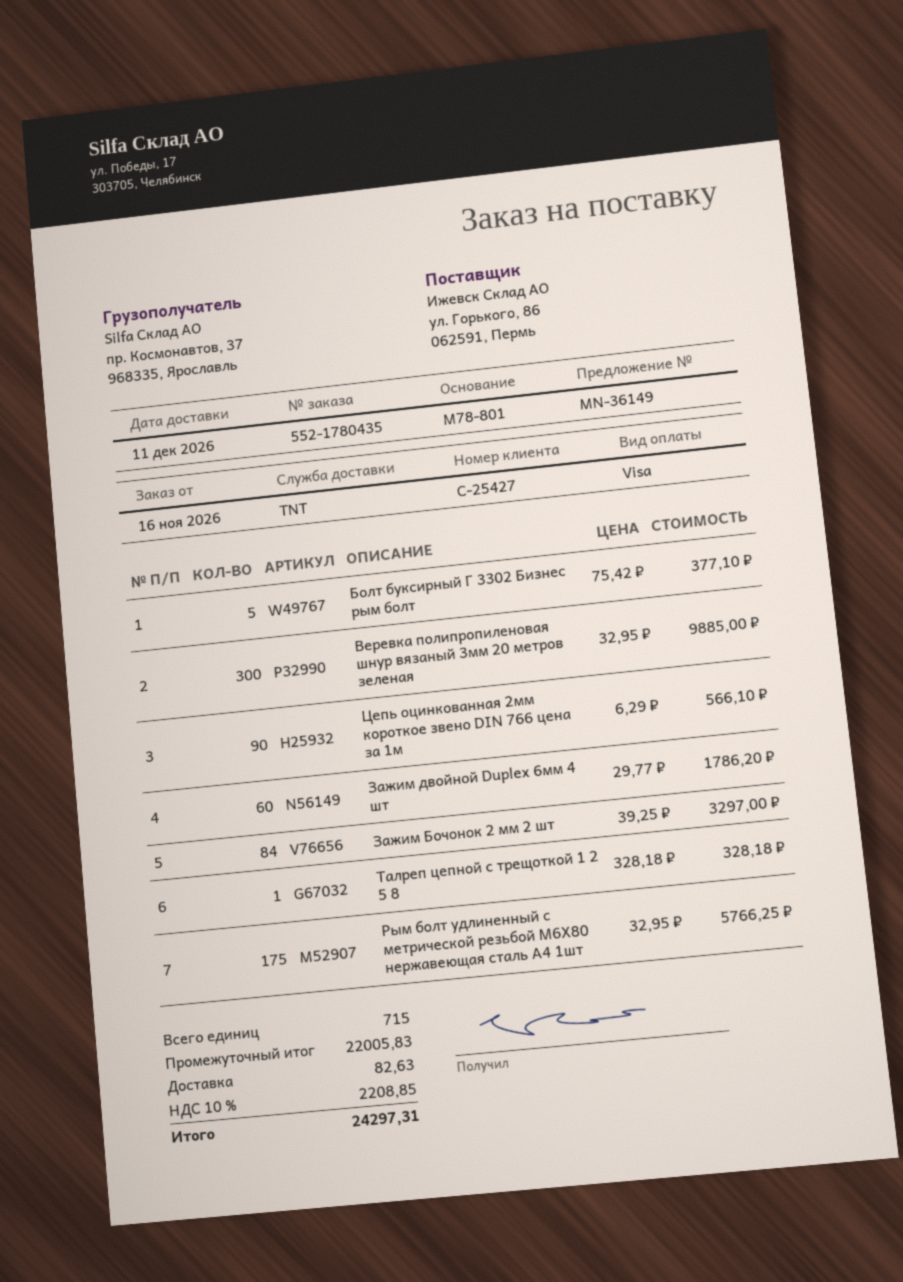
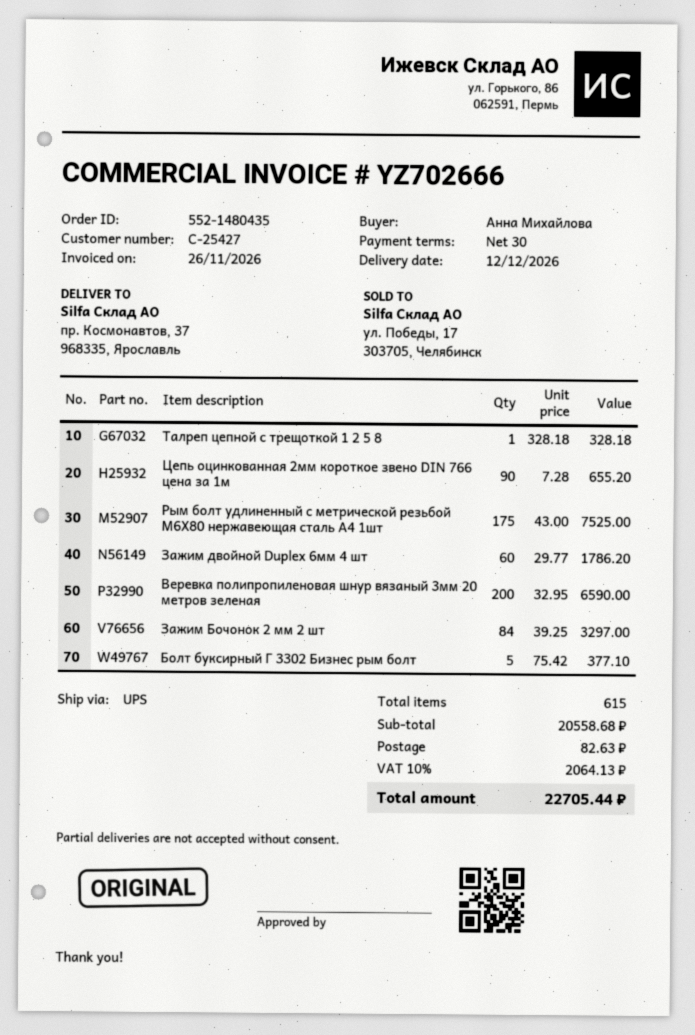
order number: 552-1780435 -> 552-1480435
delivery date: 2026-12-11 -> 2026-12-12
shipping method: TNT -> UPS
Веревка полипропиленовая шнур вязаный 3мм 20 метров зеленая: 300 x 32.95 = 9885.00 -> 200 x 32.95 = 6590.00
Цепь оцинкованная 2мм короткое звено DIN 766 цена за 1м: 90 x 6.29 = 566.10 -> 90 x 7.28 = 655.20
Рым болт удлиненный с метрической резьбой М6Х80 нержавеющая сталь А4 1шт: 175 x 32.95 = 5766.25 -> 175 x 43.00 = 7525.00
total quantity: 715 -> 615
subtotal: 22005.83 -> 20558.68
tax: 10% = 2208.85 -> 10% = 2064.13
total: 24297.31 -> 22705.44

